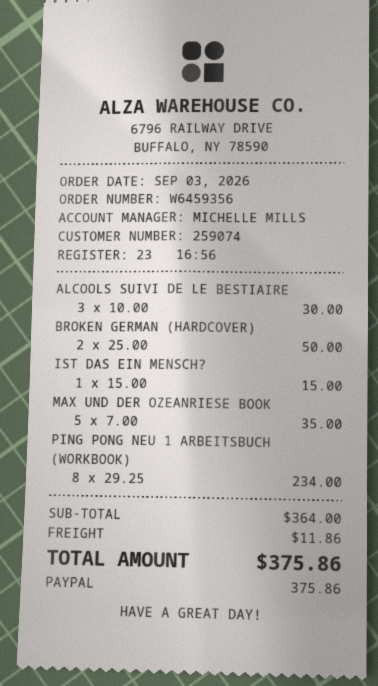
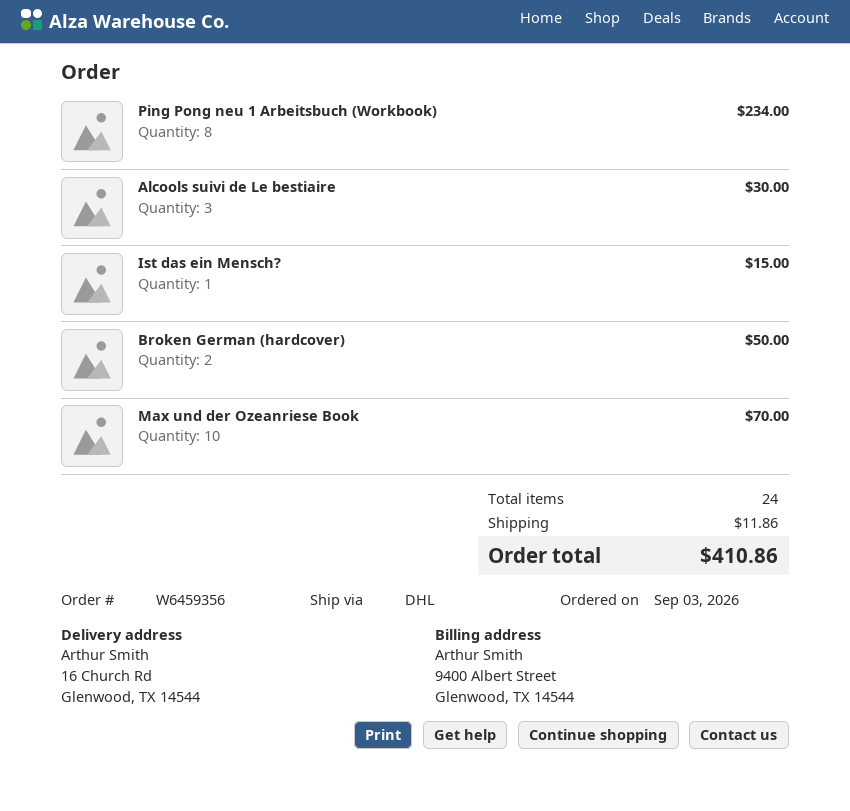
MAX UND DER OZEANRIESE BOOK: 5 for 35.00 -> 10 for 70.00
total: 375.86 -> 410.86

